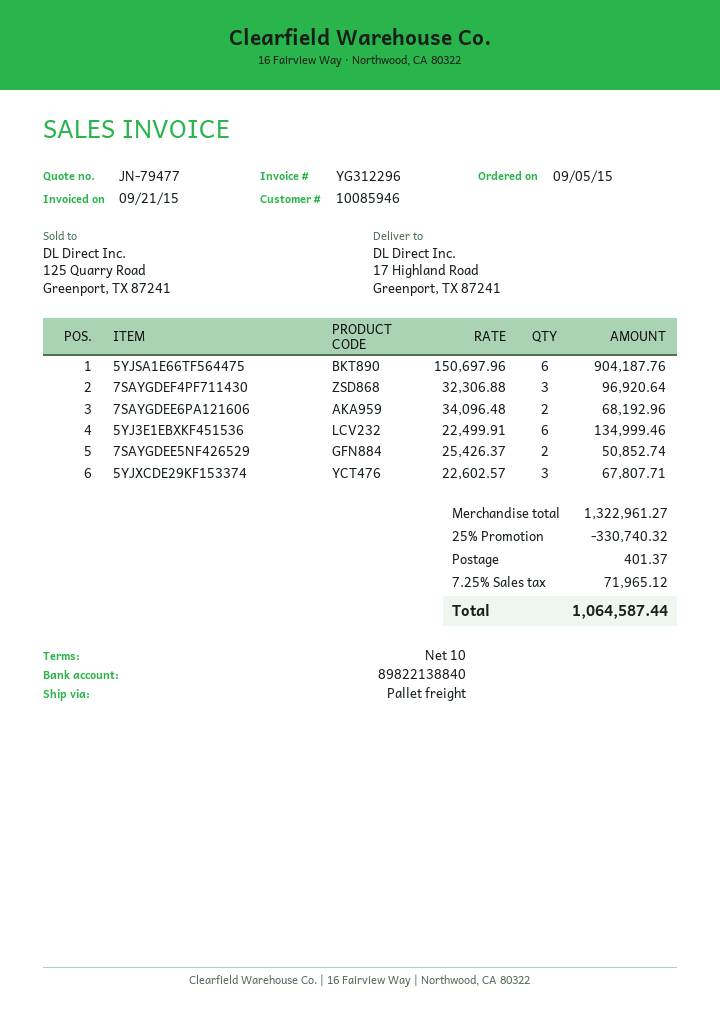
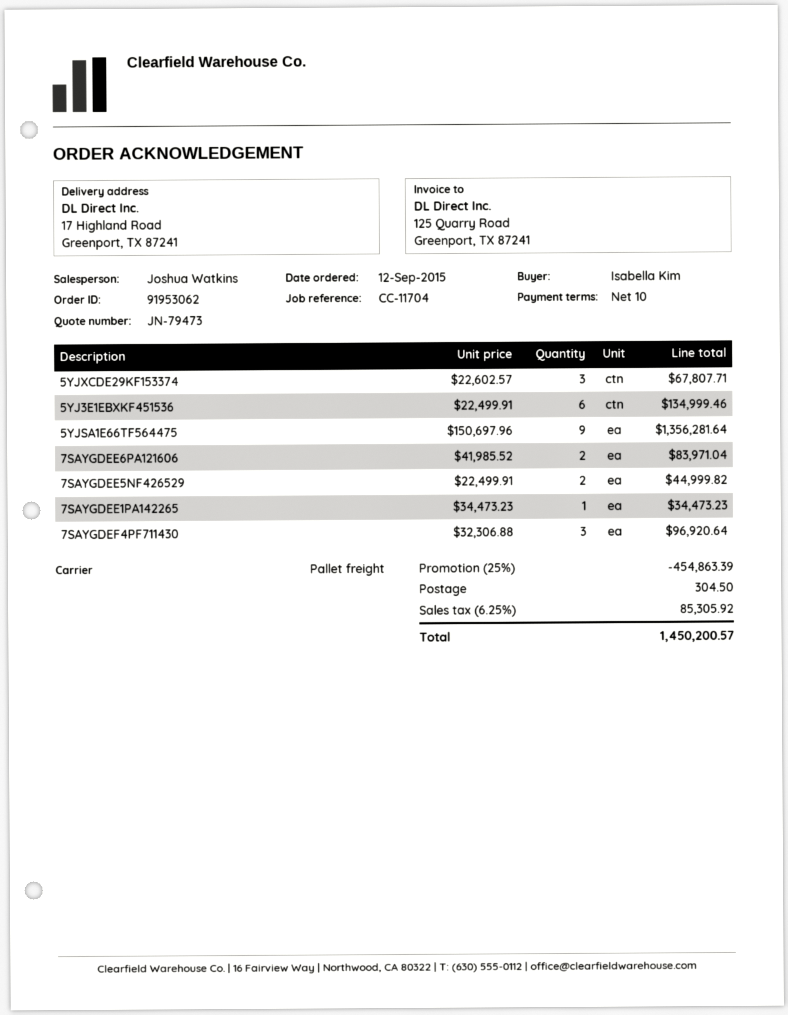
quote number: JN-79477 -> JN-79473
order date: 2015-09-05 -> 2015-09-12
5YJSA1E66TF564475: 6 x 150697.96 = 904187.76 -> 9 x 150697.96 = 1356281.64
7SAYGDEE6PA121606: 2 x 34096.48 = 68192.96 -> 2 x 41985.52 = 83971.04
7SAYGDEE5NF426529: 2 x 25426.37 = 50852.74 -> 2 x 22499.91 = 44999.82
7SAYGDEE1PA142265: none -> 1 x 34473.23 = 34473.23
discount: 25% = 330740.32 -> 25% = 454863.39
shipping: 401.37 -> 304.50
tax: 7.25% = 71965.12 -> 6.25% = 85305.92
total: 1064587.44 -> 1450200.57

